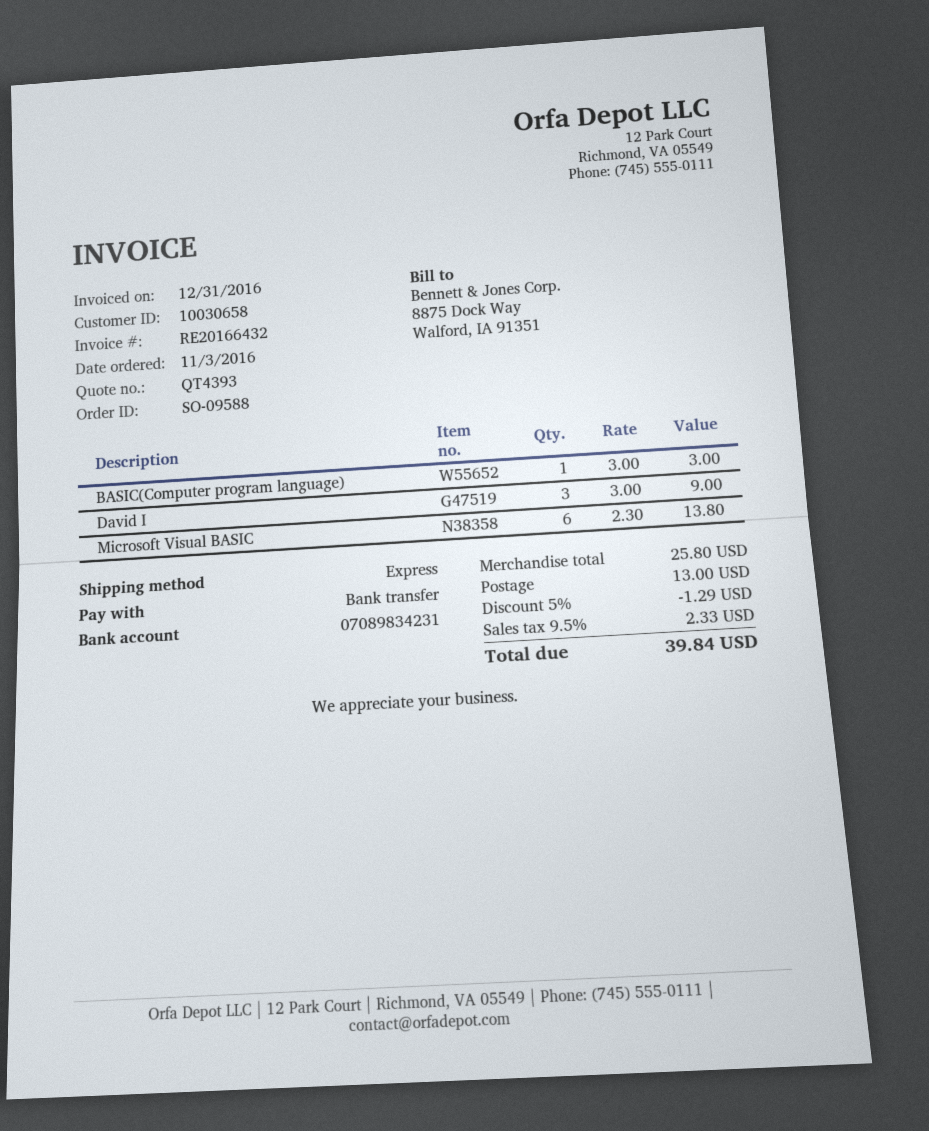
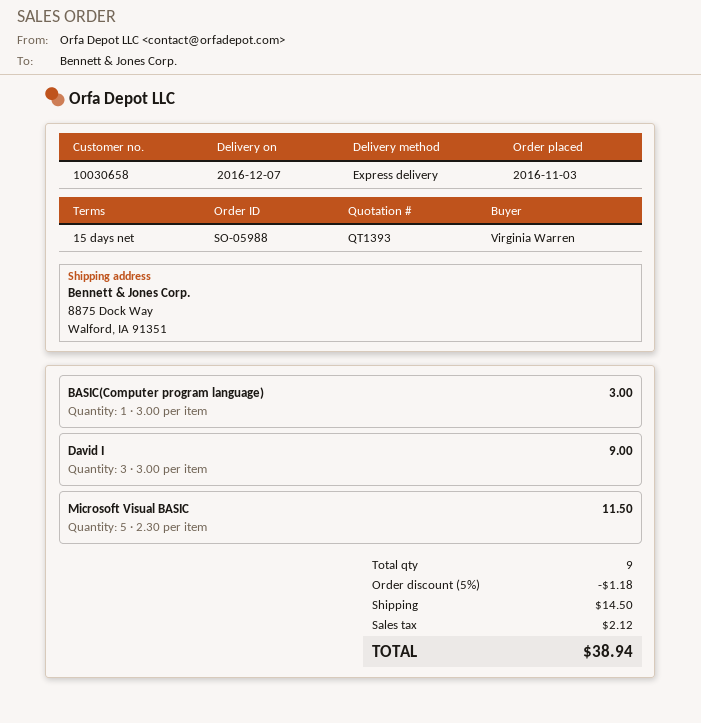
quote number: QT4393 -> QT1393
order number: SO-09588 -> SO-05988
Microsoft Visual BASIC: 6 x 2.30 = 13.80 -> 5 x 2.30 = 11.50
discount: 5% = 1.29 -> 5% = 1.18
shipping: 13.00 -> 14.50
tax: 2.33 -> 2.12
total: 39.84 -> 38.94

